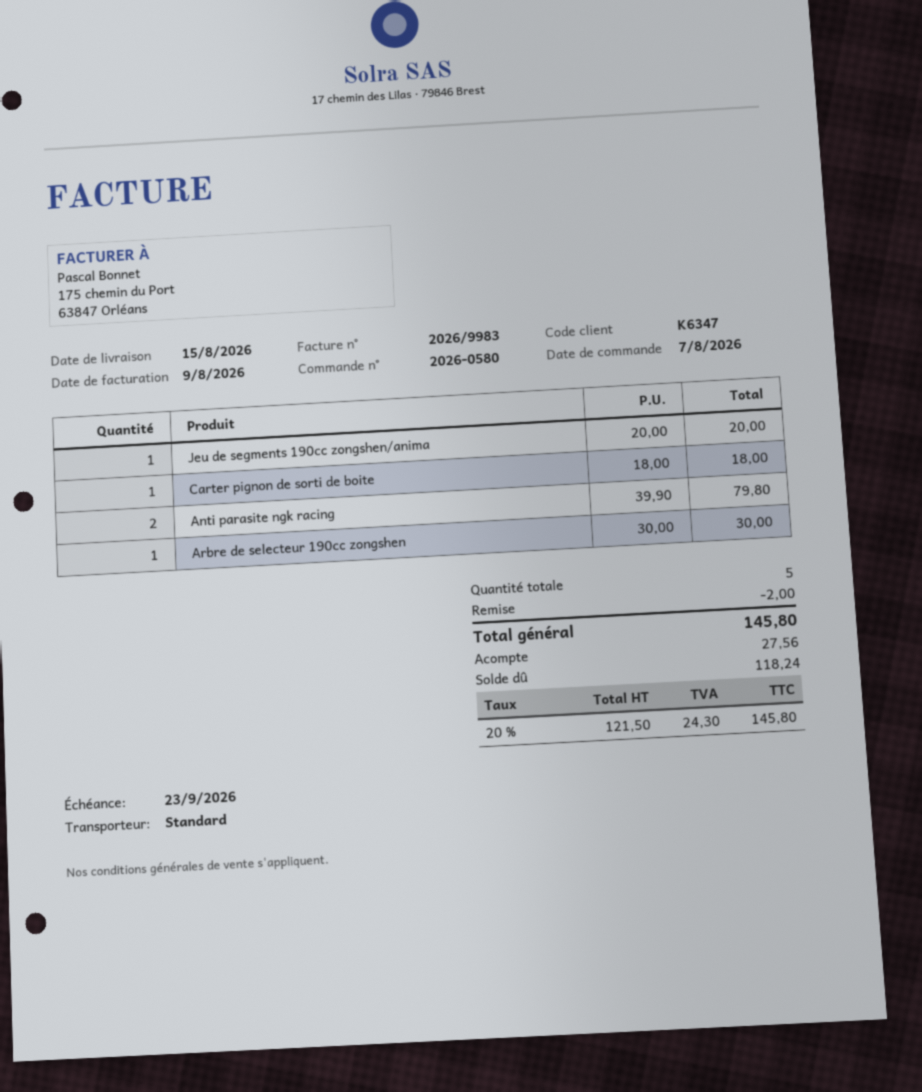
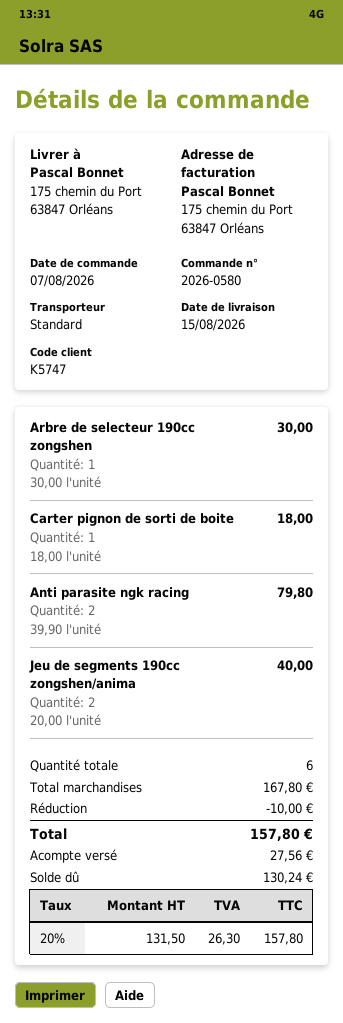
customer number: K6347 -> K5747
Jeu de segments 190cc zongshen/anima: 1 x 20.00 = 20.00 -> 2 x 20.00 = 40.00
total quantity: 5 -> 6
discount: 2.00 -> 10.00
net: 121.50 -> 131.50
tax: 20% = 24.30 -> 20% = 26.30
total: 145.80 -> 157.80
balance: 118.24 -> 130.24

